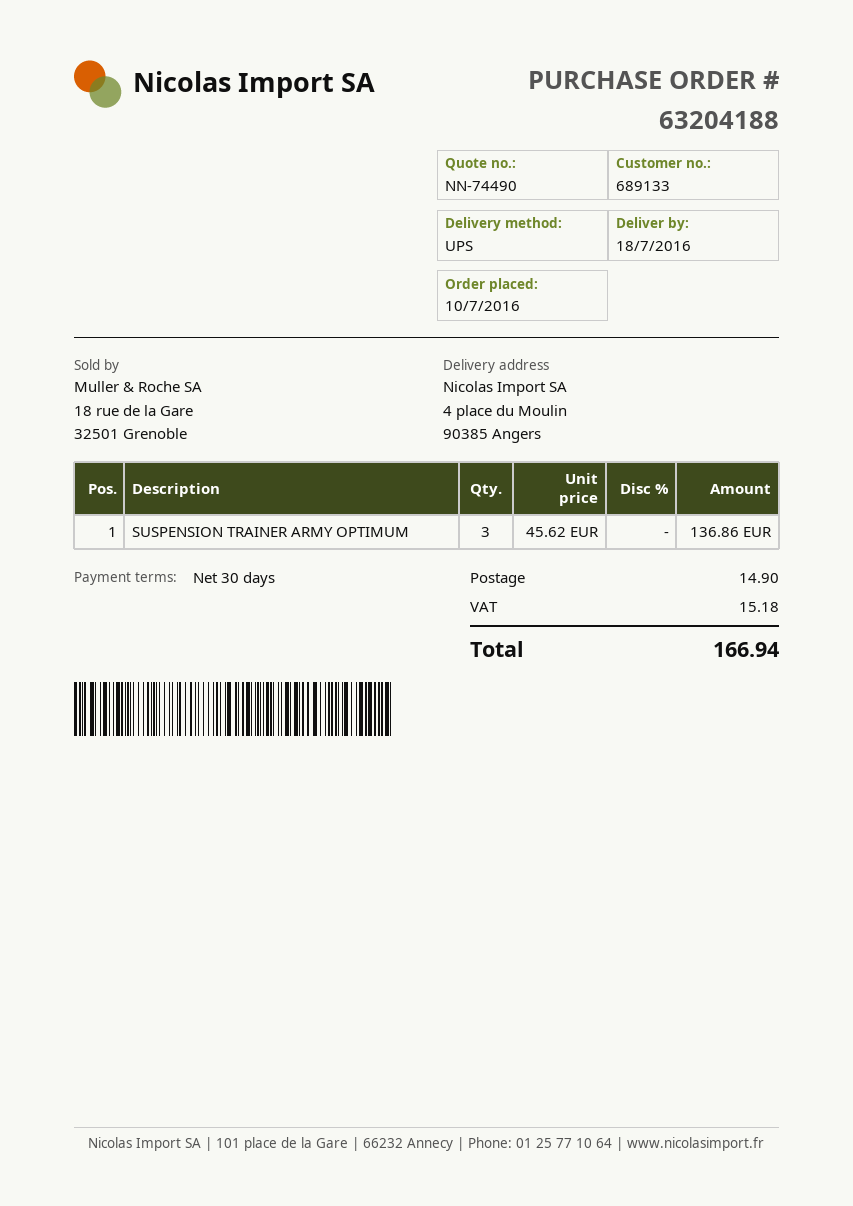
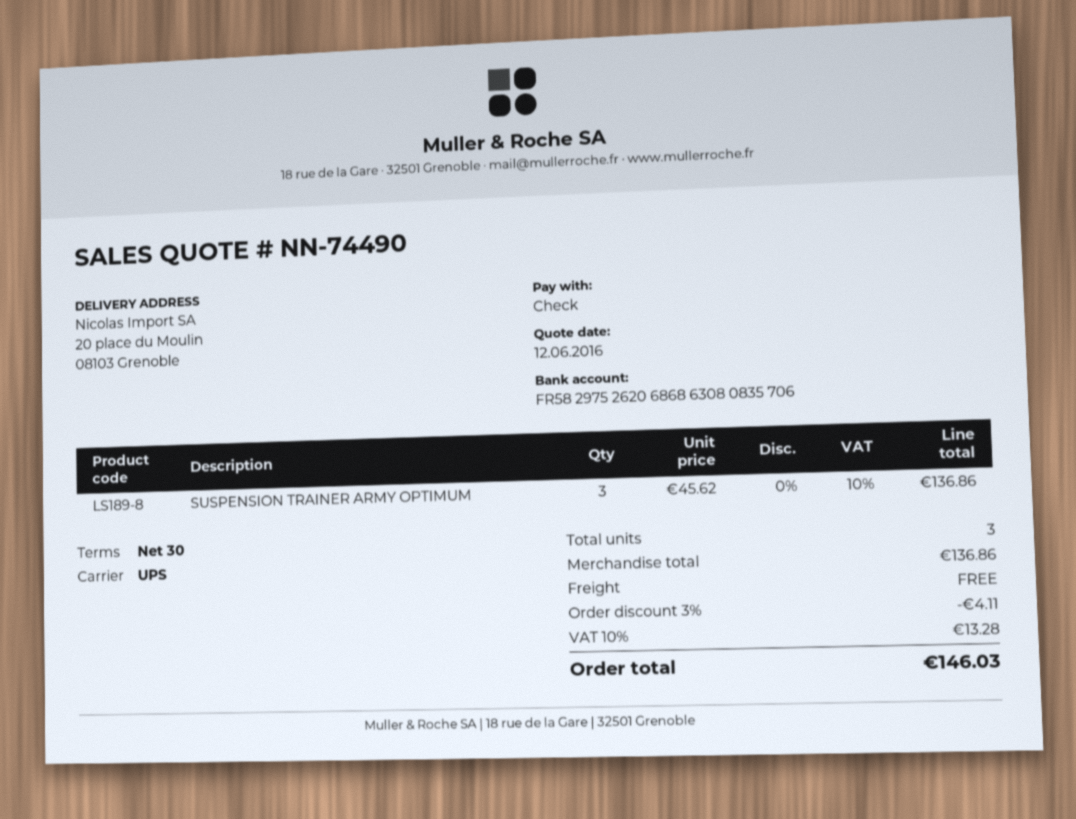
ship to: 4 place du Moulin, 90385 Angers -> 20 place du Moulin, 08103 Grenoble
discount: none -> 3% = 4.11
shipping: 14.90 -> 0.00
tax: 15.18 -> 13.28
total: 166.94 -> 146.03

